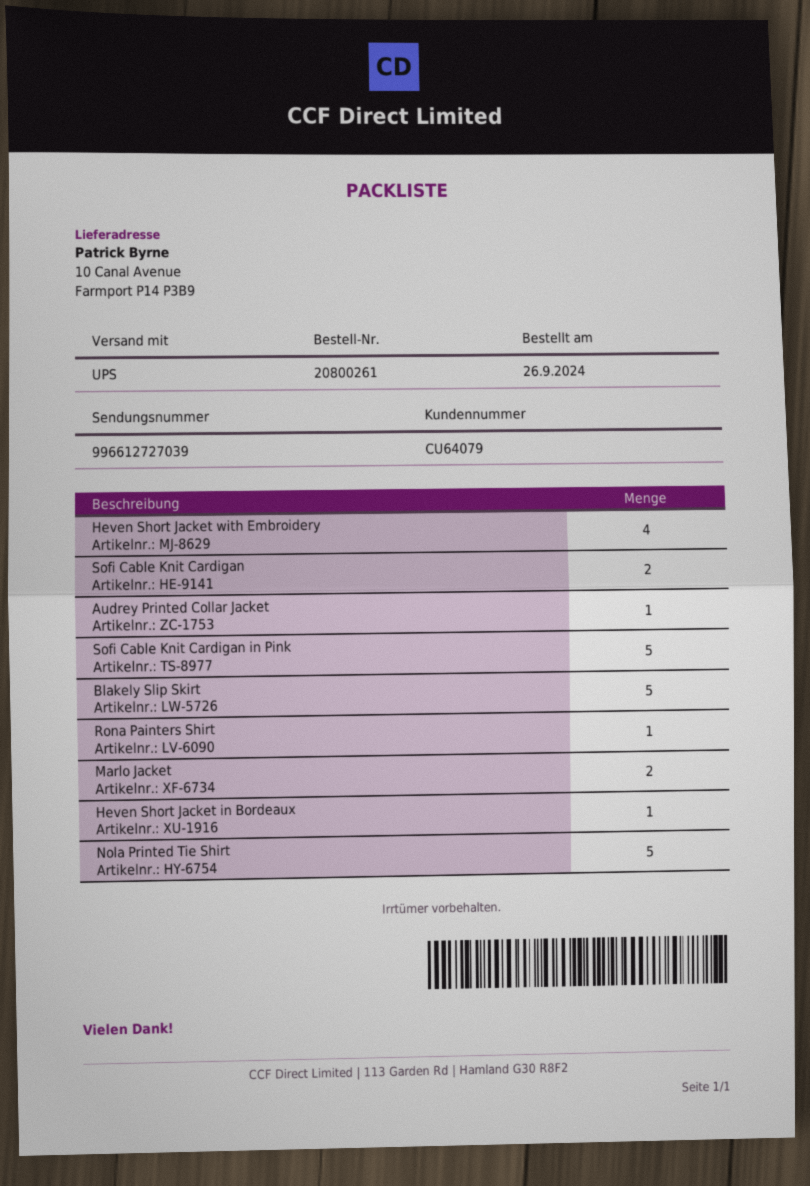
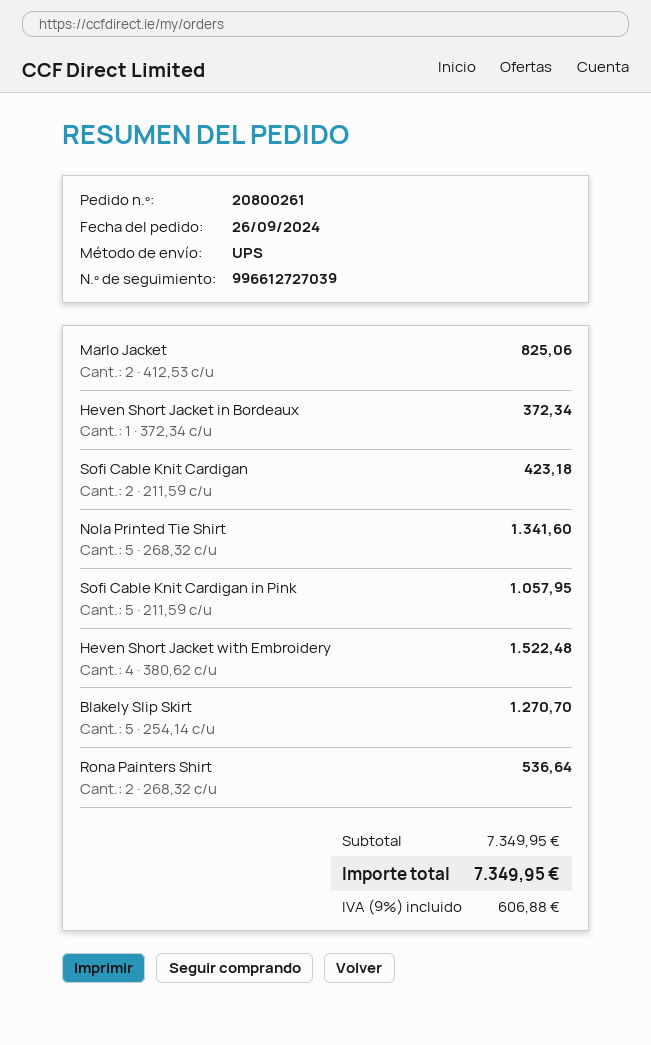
Audrey Printed Collar Jacket: 1 -> none
Rona Painters Shirt: 1 -> 2

